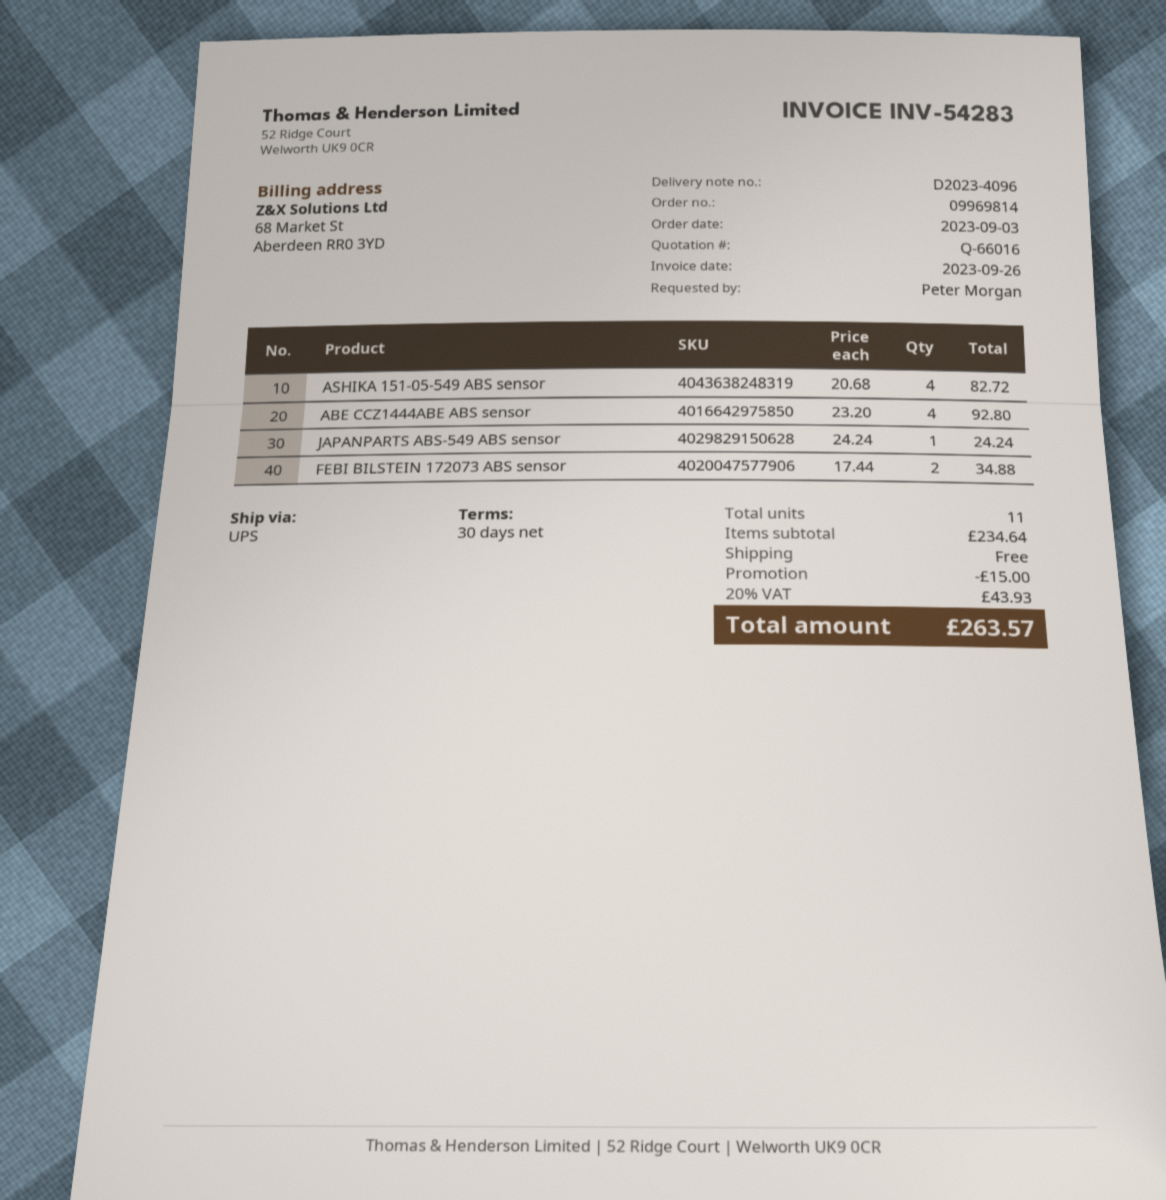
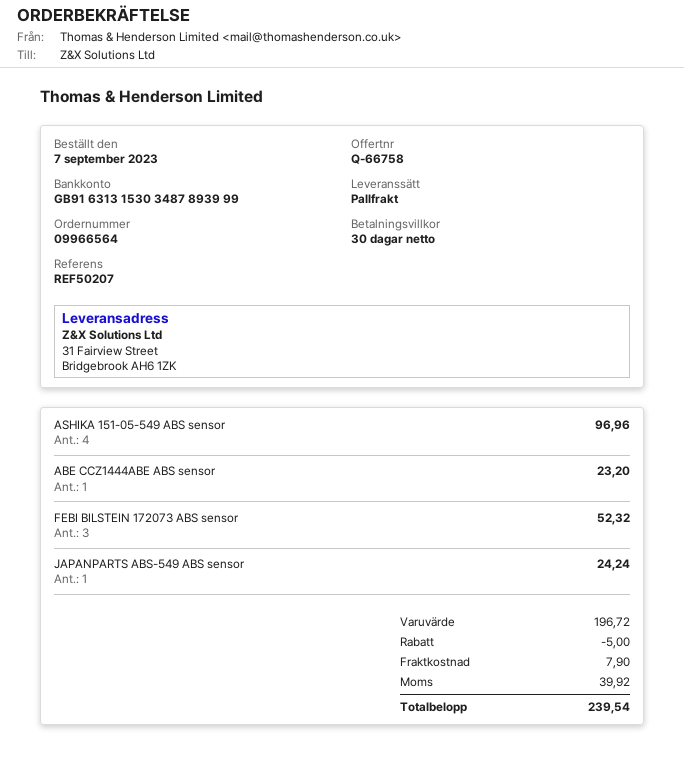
quote number: Q-66016 -> Q-66758
order number: 09969814 -> 09966564
order date: 2023-09-03 -> 2023-09-07
shipping method: UPS -> pallet freight
ASHIKA 151-05-549 ABS sensor: 4 for 82.72 -> 4 for 96.96
ABE CCZ1444ABE ABS sensor: 4 for 92.80 -> 1 for 23.20
FEBI BILSTEIN 172073 ABS sensor: 2 for 34.88 -> 3 for 52.32
subtotal: 234.64 -> 196.72
discount: 15.00 -> 5.00
shipping: 0.00 -> 7.90
tax: 43.93 -> 39.92
total: 263.57 -> 239.54

